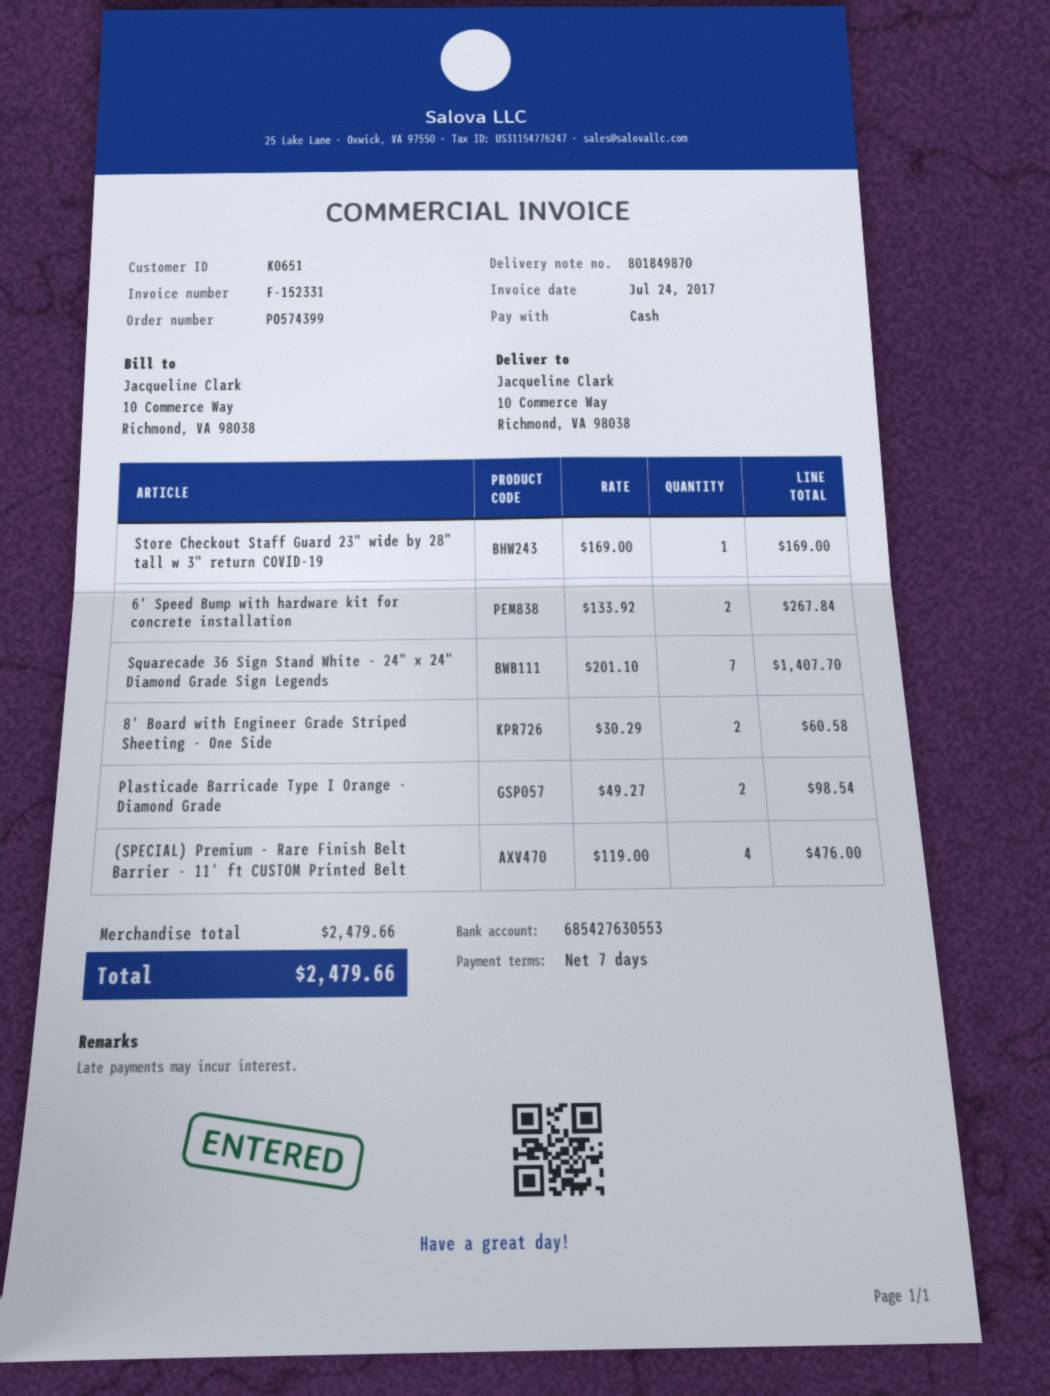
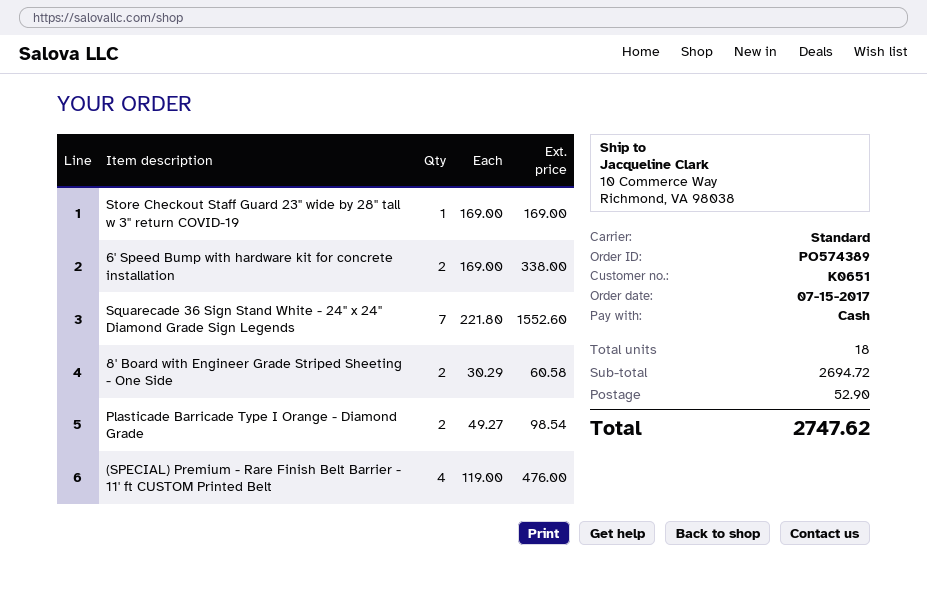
order number: PO574399 -> PO574389
6' Speed Bump with hardware kit for concrete installation: 2 x 133.92 = 267.84 -> 2 x 169.00 = 338.00
Squarecade 36 Sign Stand White - 24" x 24" Diamond Grade Sign Legends: 7 x 201.10 = 1407.70 -> 7 x 221.80 = 1552.60
subtotal: 2479.66 -> 2694.72
shipping: none -> 52.90
total: 2479.66 -> 2747.62

